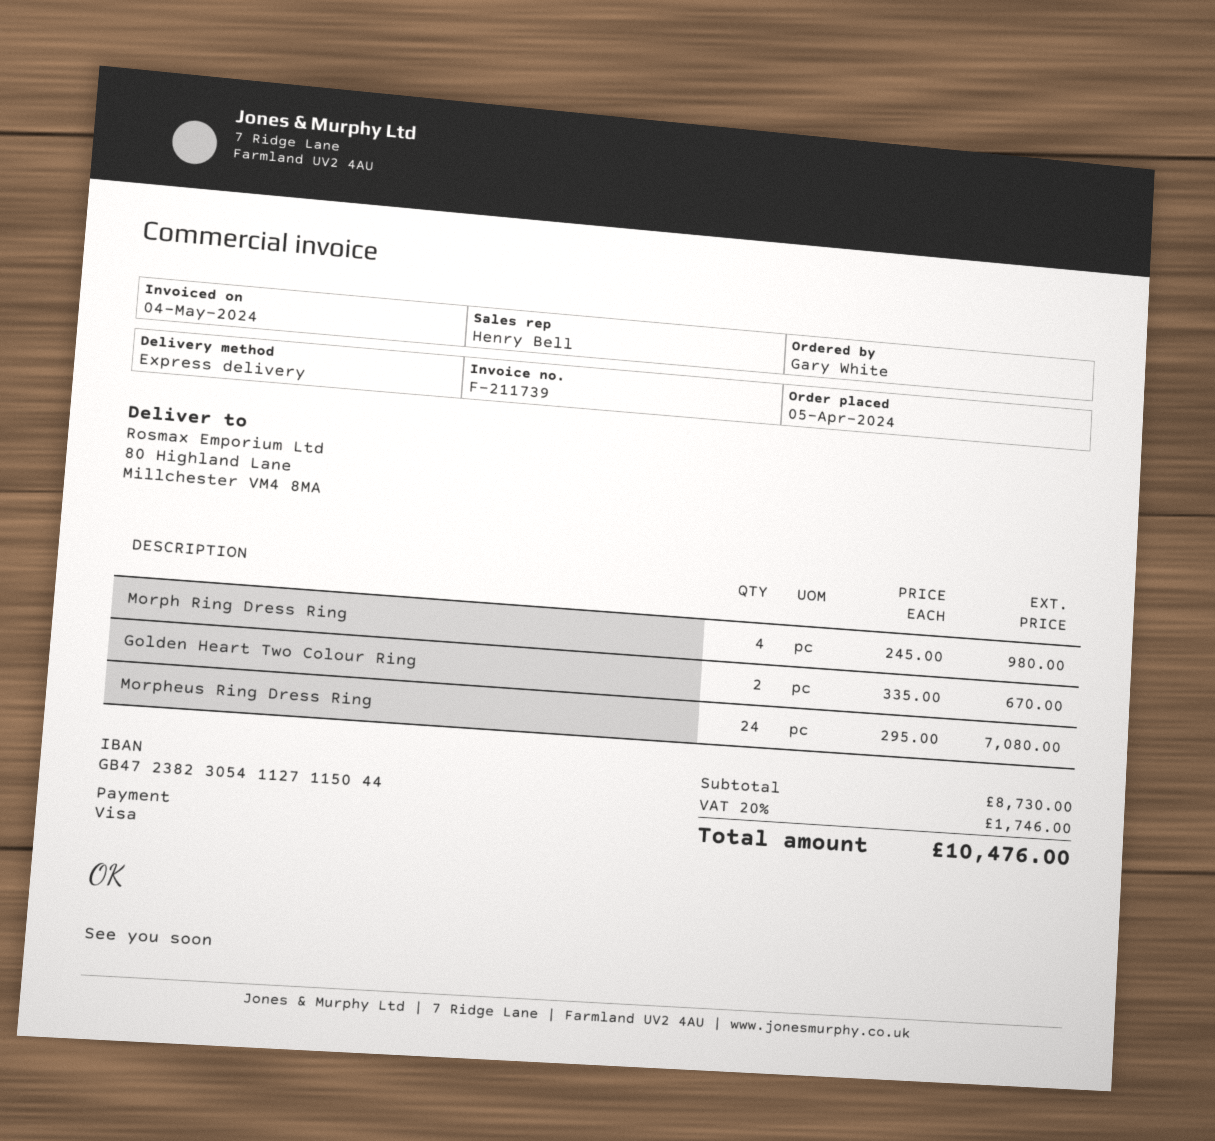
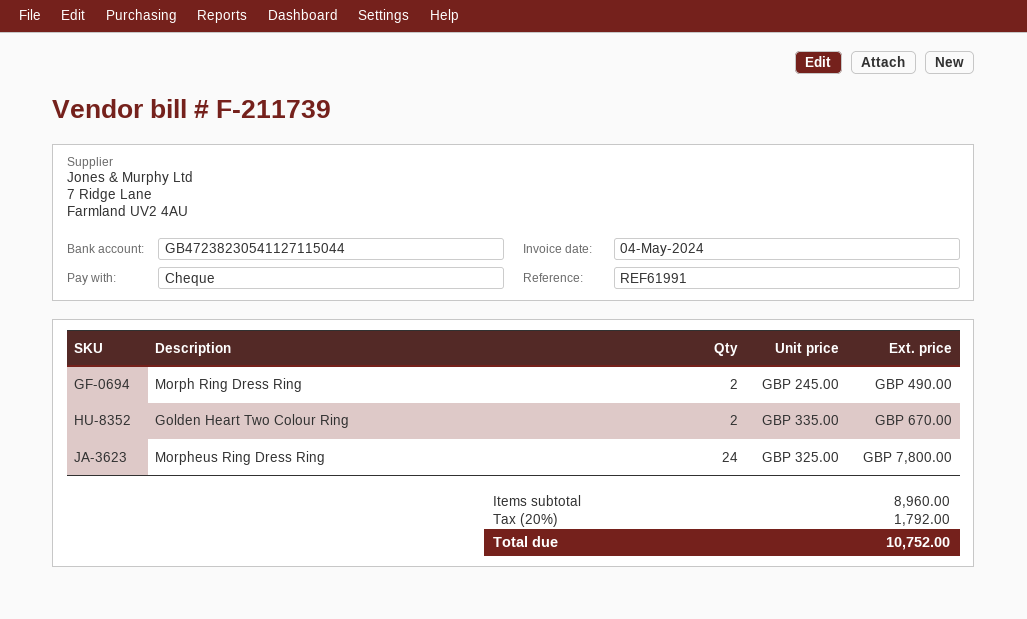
payment method: Visa -> cheque
Morph Ring Dress Ring: 4 x 245.00 = 980.00 -> 2 x 245.00 = 490.00
Morpheus Ring Dress Ring: 24 x 295.00 = 7080.00 -> 24 x 325.00 = 7800.00
subtotal: 8730.00 -> 8960.00
tax: 20% = 1746.00 -> 20% = 1792.00
total: 10476.00 -> 10752.00

